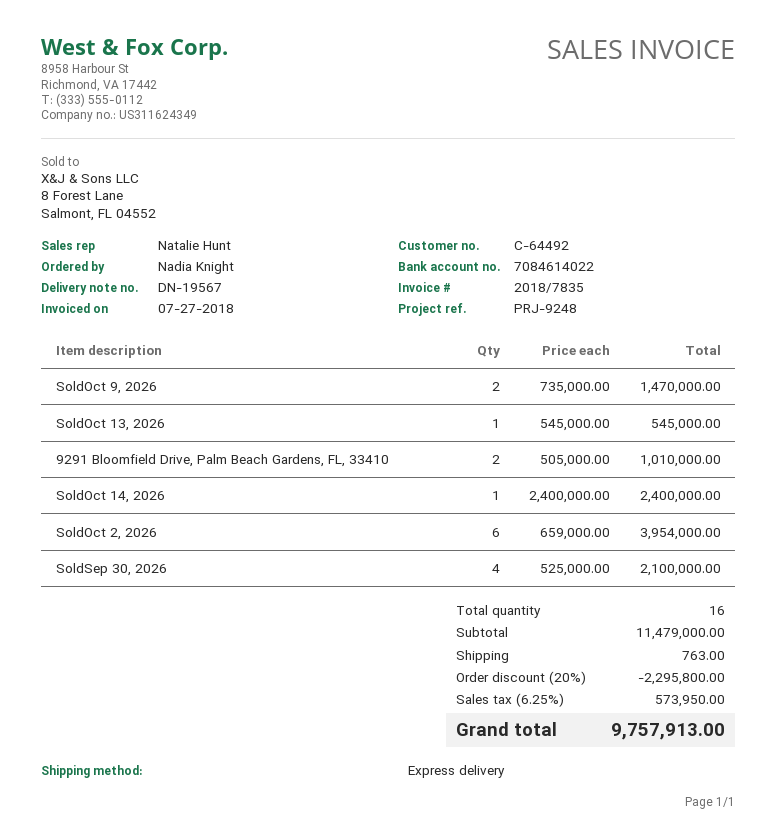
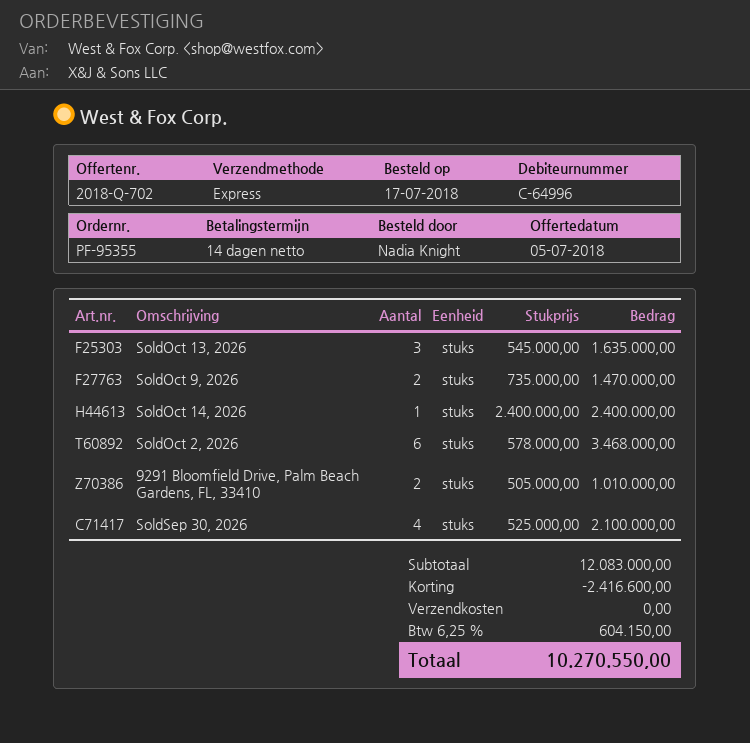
customer number: C-64492 -> C-64996
SoldOct 13, 2026: 1 x 545000.00 = 545000.00 -> 3 x 545000.00 = 1635000.00
SoldOct 2, 2026: 6 x 659000.00 = 3954000.00 -> 6 x 578000.00 = 3468000.00
subtotal: 11479000.00 -> 12083000.00
discount: 2295800.00 -> 2416600.00
shipping: 763.00 -> 0.00
tax: 6.25% = 573950.00 -> 6.25% = 604150.00
total: 9757913.00 -> 10270550.00

